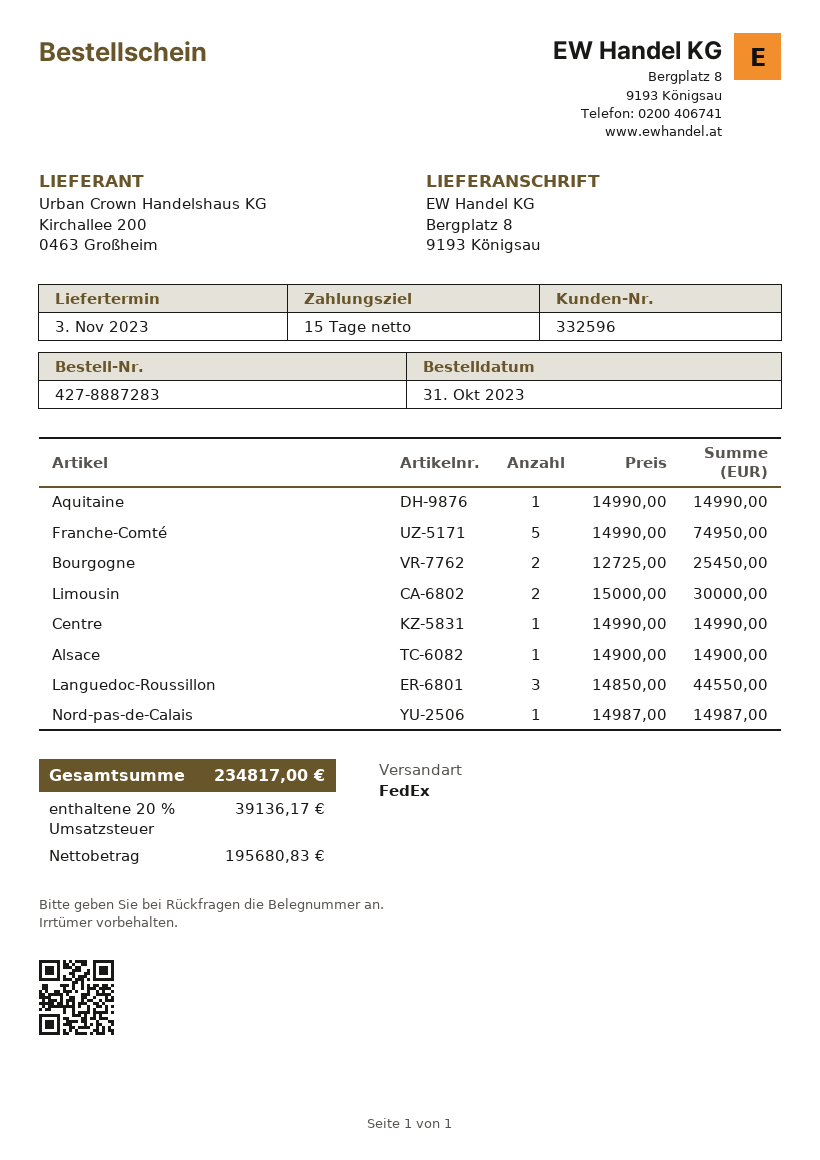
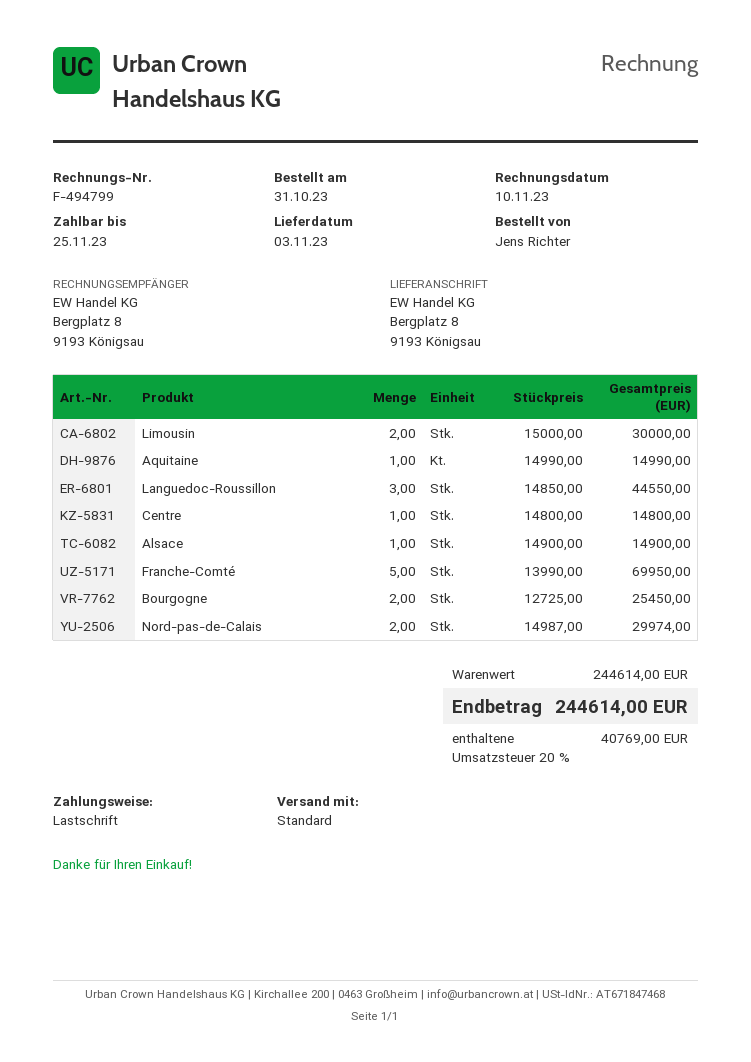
shipping method: FedEx -> standard
Franche-Comté: 5 x 14990.00 = 74950.00 -> 5 x 13990.00 = 69950.00
Centre: 1 x 14990.00 = 14990.00 -> 1 x 14800.00 = 14800.00
Nord-pas-de-Calais: 1 x 14987.00 = 14987.00 -> 2 x 14987.00 = 29974.00
tax: 20% = 39136.17 -> 20% = 40769.00
total: 234817.00 -> 244614.00

